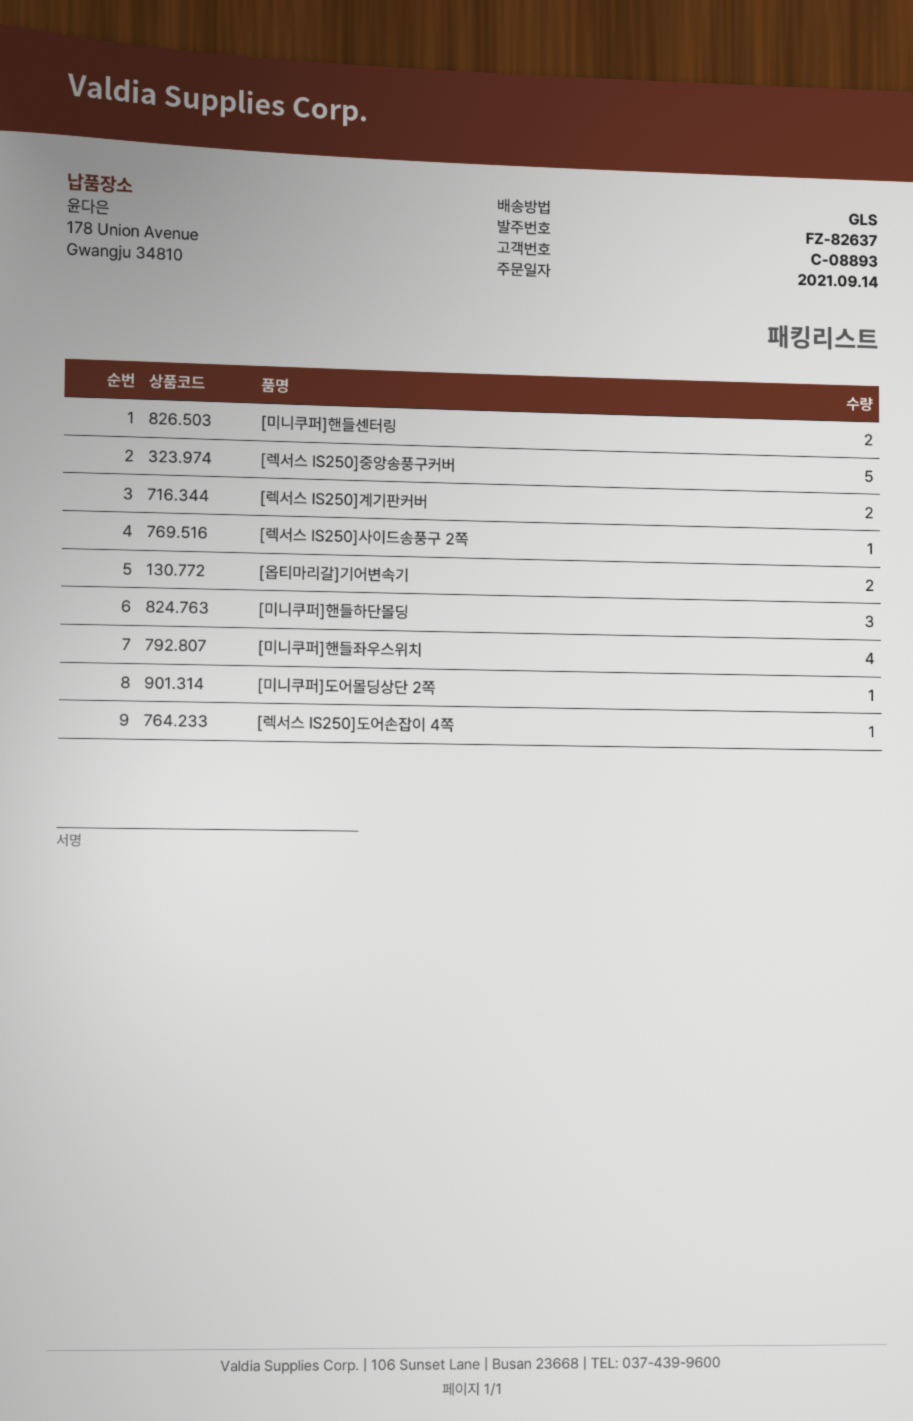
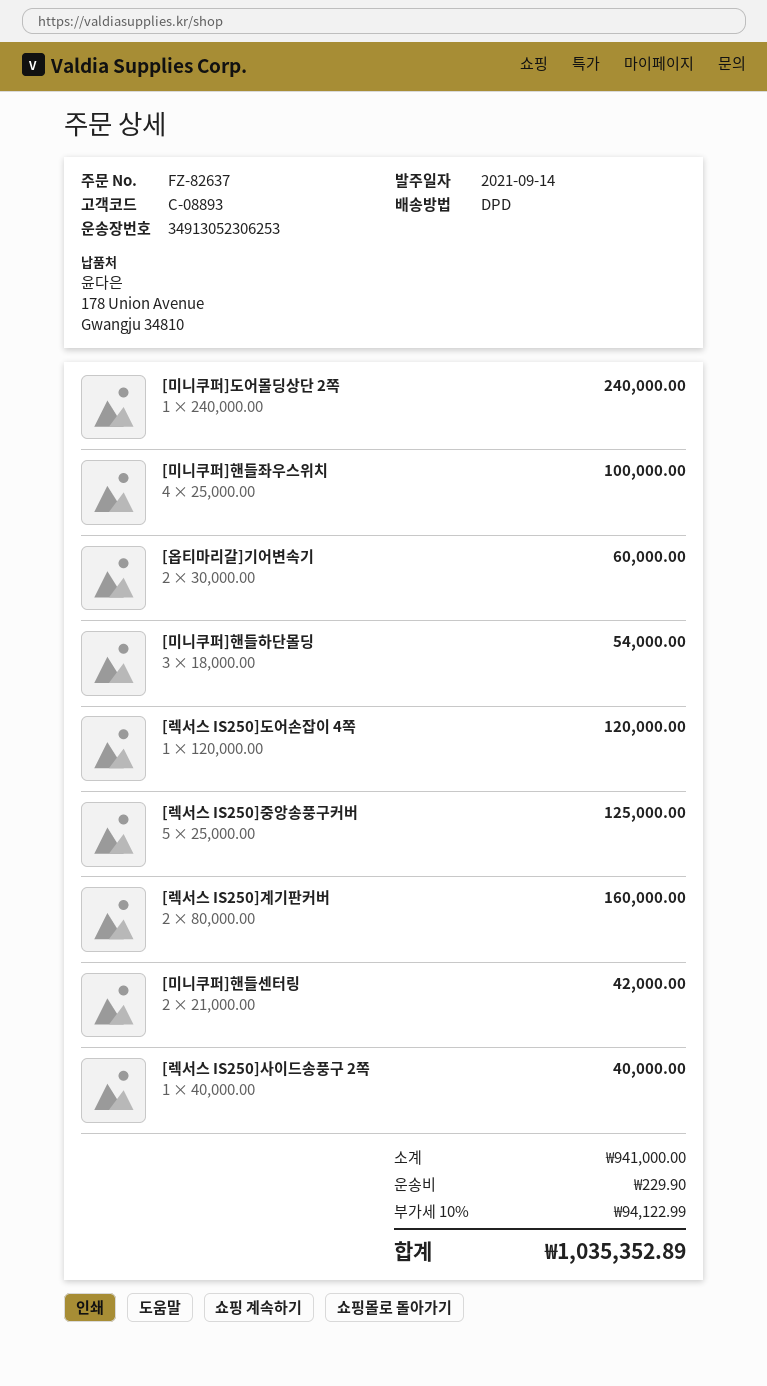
shipping method: GLS -> DPD

